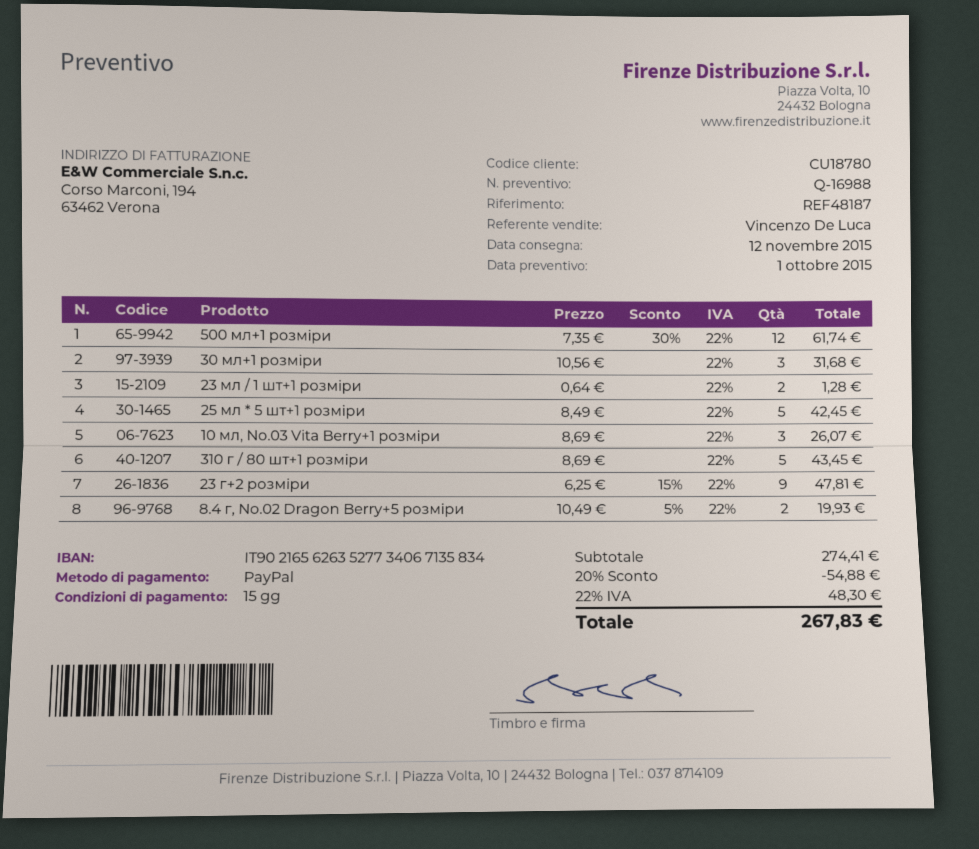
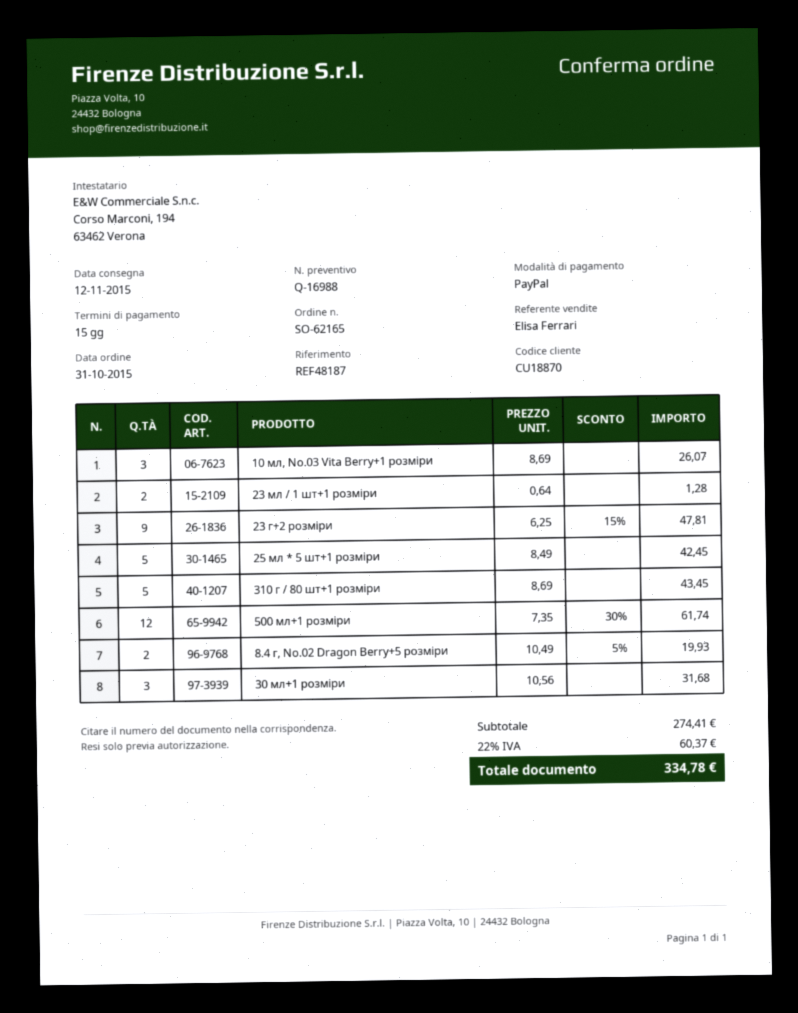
customer number: CU18780 -> CU18870
sales rep: Vincenzo De Luca -> Elisa Ferrari
discount: 20% = 54.88 -> none
tax: 22% = 48.30 -> 22% = 60.37
total: 267.83 -> 334.78

